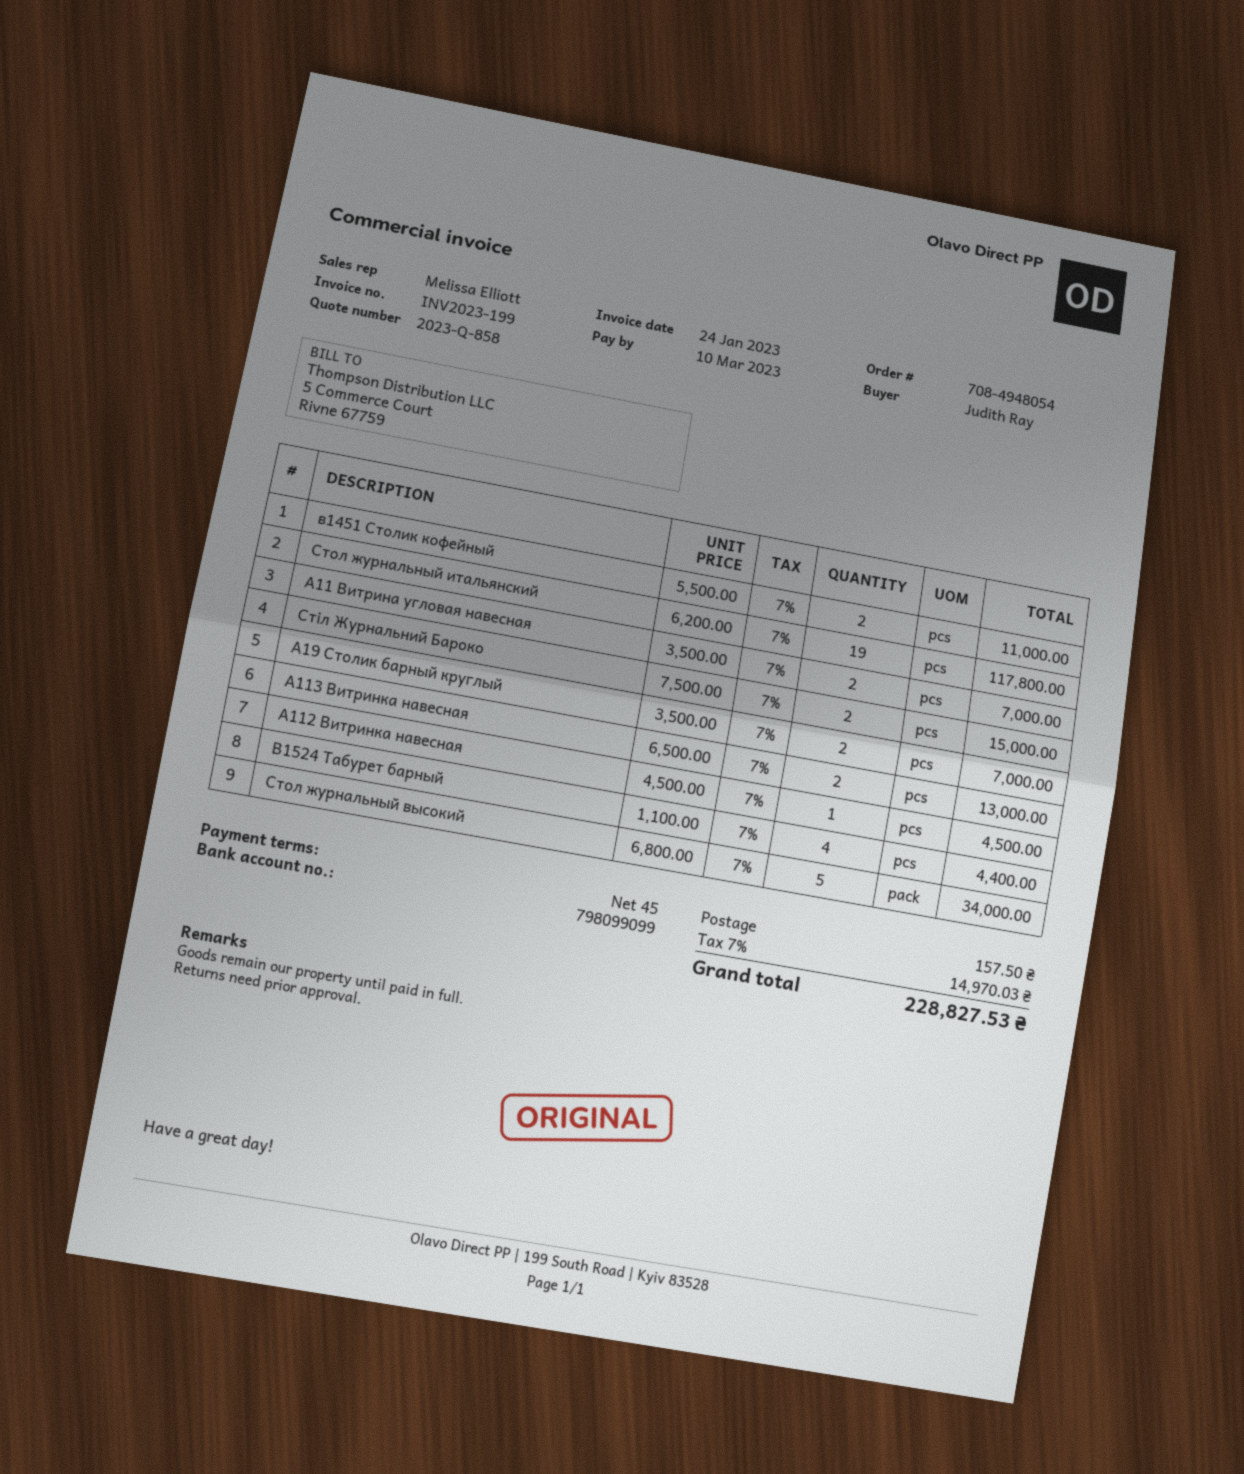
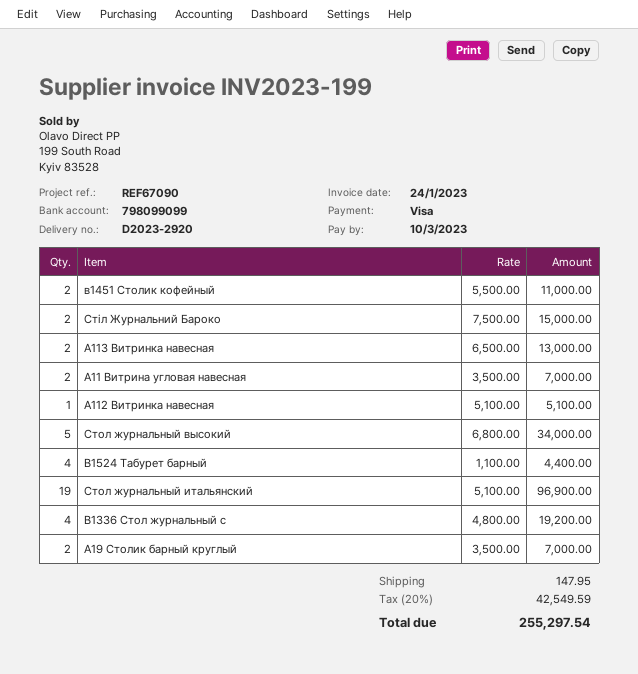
Стол журнальный итальянский: 19 x 6200.00 = 117800.00 -> 19 x 5100.00 = 96900.00
А112 Витринка навесная: 1 x 4500.00 = 4500.00 -> 1 x 5100.00 = 5100.00
В1336 Стол журнальный с: none -> 4 x 4800.00 = 19200.00
shipping: 157.50 -> 147.95
tax: 7% = 14970.03 -> 20% = 42549.59
total: 228827.53 -> 255297.54

